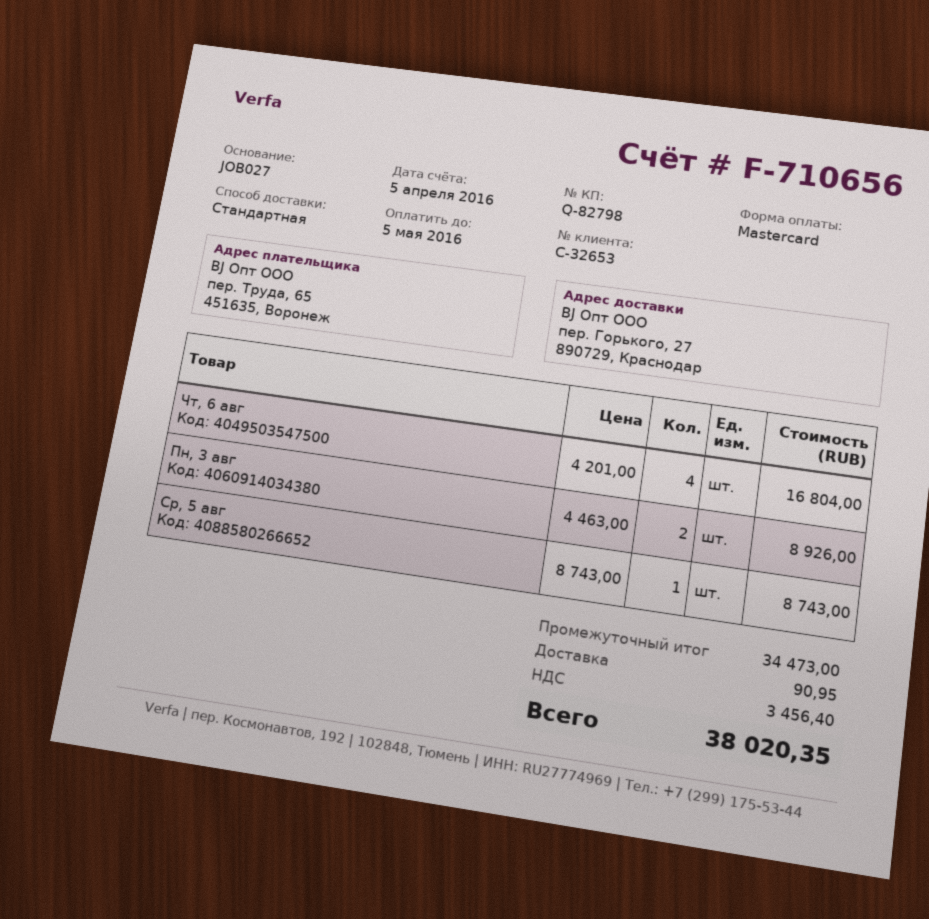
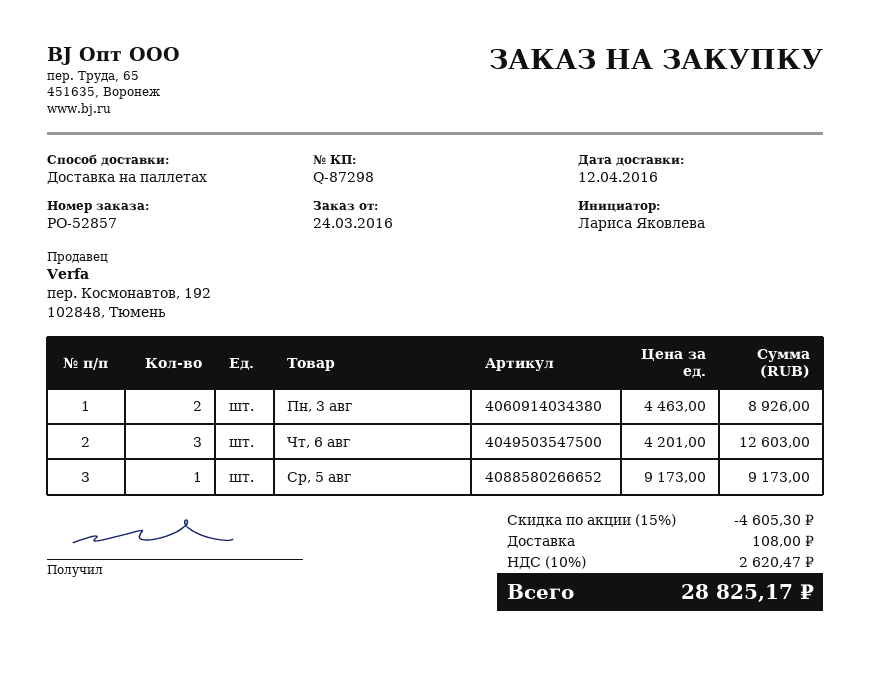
quote number: Q-82798 -> Q-87298
shipping method: standard -> pallet freight
Чт, 6 авг: 4 x 4201.00 = 16804.00 -> 3 x 4201.00 = 12603.00
Ср, 5 авг: 1 x 8743.00 = 8743.00 -> 1 x 9173.00 = 9173.00
discount: none -> 15% = 4605.30
shipping: 90.95 -> 108.00
tax: 3456.40 -> 2620.47
total: 38020.35 -> 28825.17

